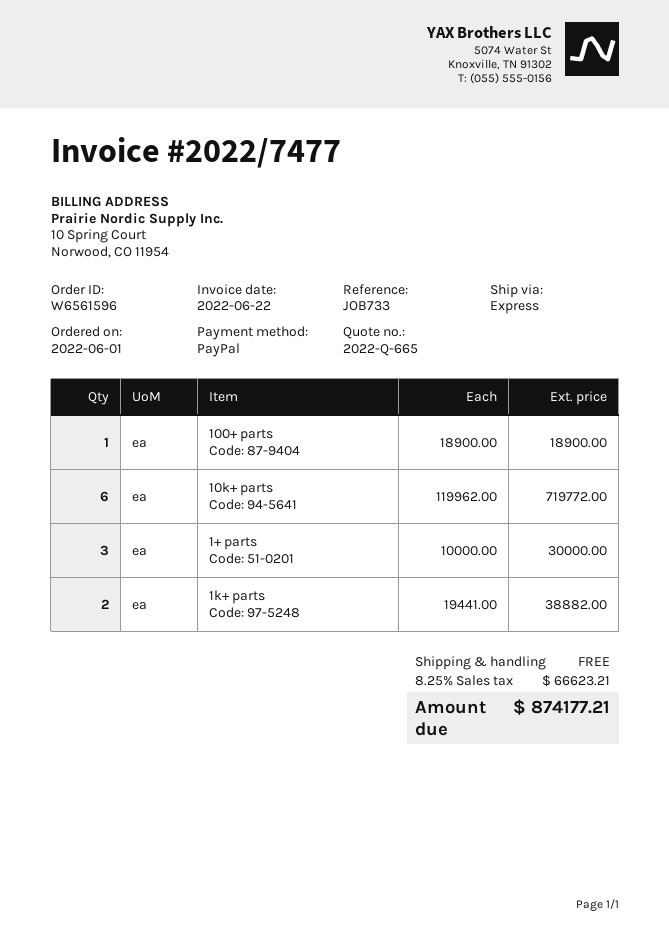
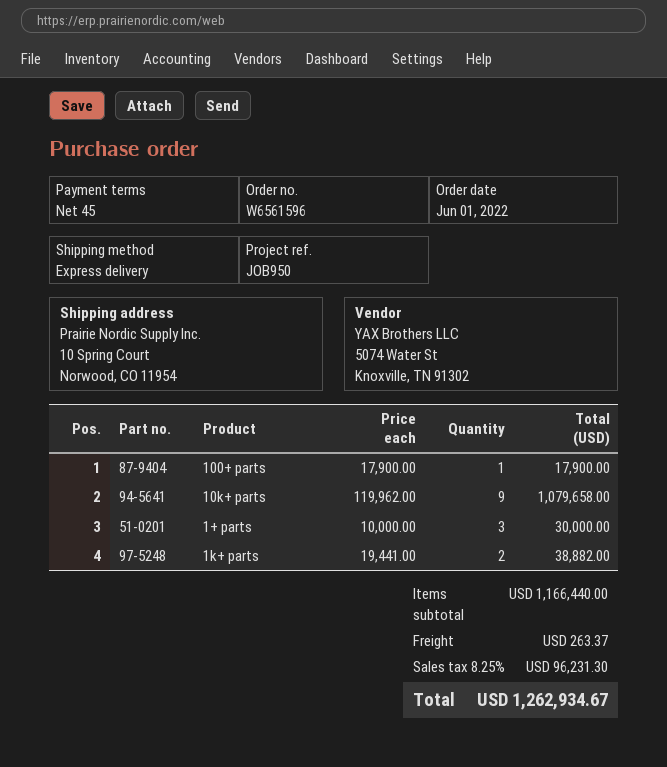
reference: JOB733 -> JOB950
100+ parts: 1 x 18900.00 = 18900.00 -> 1 x 17900.00 = 17900.00
10k+ parts: 6 x 119962.00 = 719772.00 -> 9 x 119962.00 = 1079658.00
shipping: 0.00 -> 263.37
tax: 8.25% = 66623.21 -> 8.25% = 96231.30
total: 874177.21 -> 1262934.67

